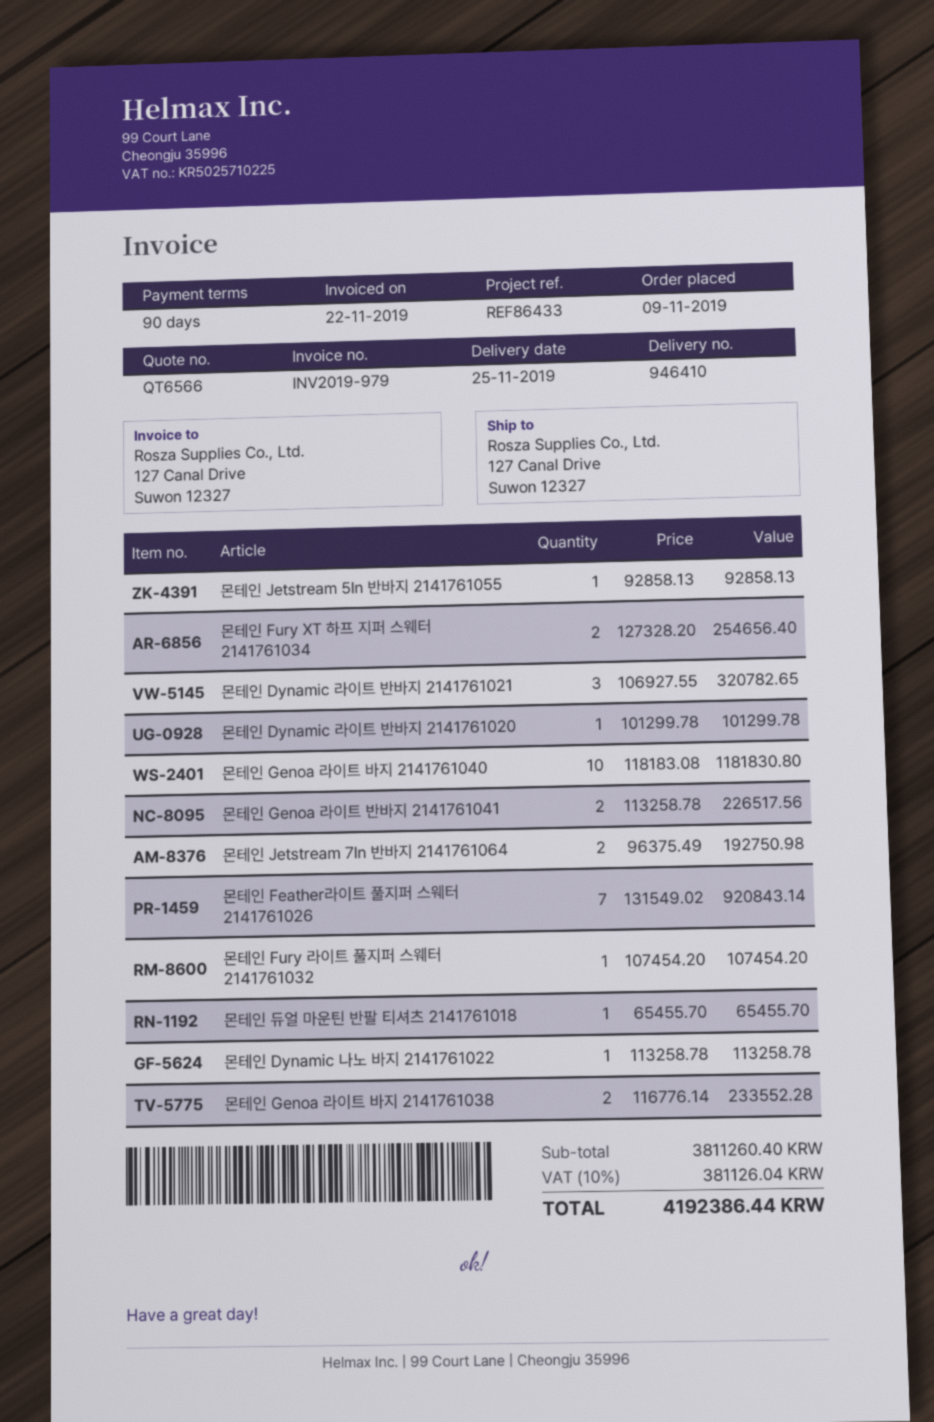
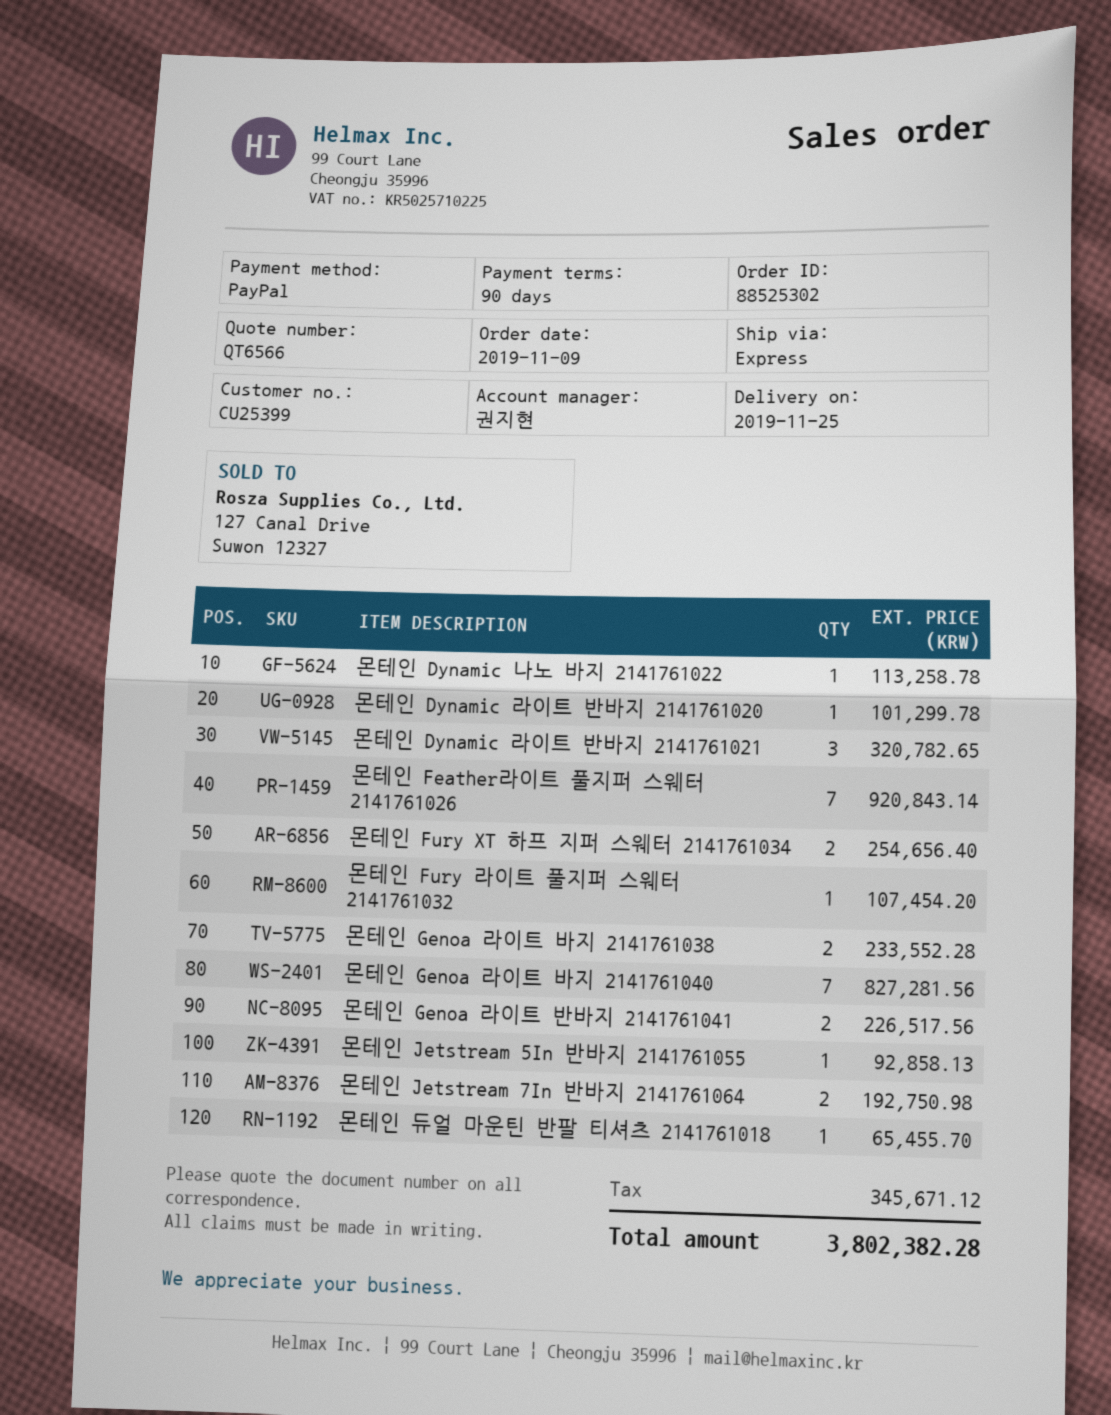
몬테인 Genoa 라이트 바지 2141761040: 10 for 1181830.80 -> 7 for 827281.56
tax: 381126.04 -> 345671.12
total: 4192386.44 -> 3802382.28

